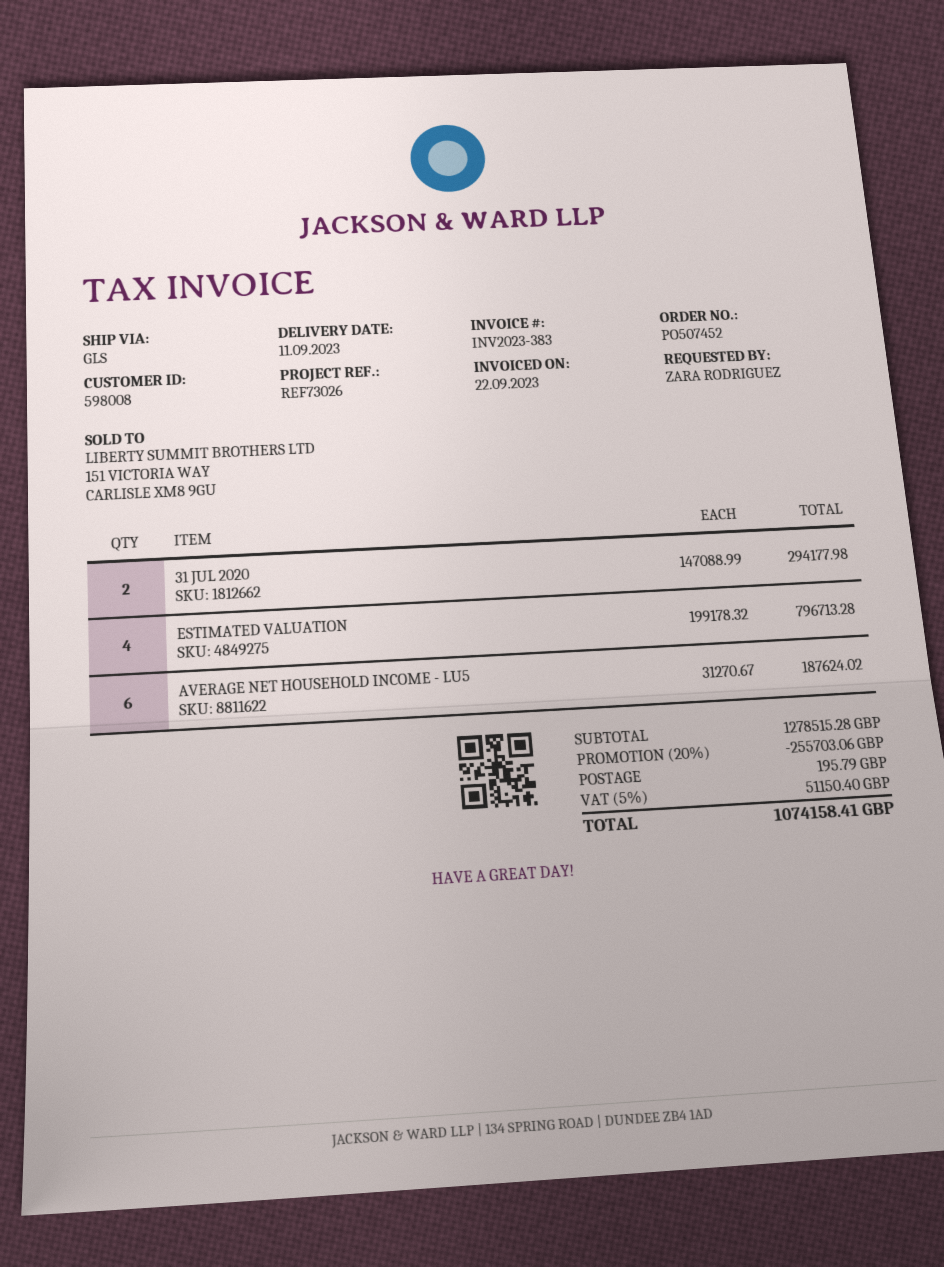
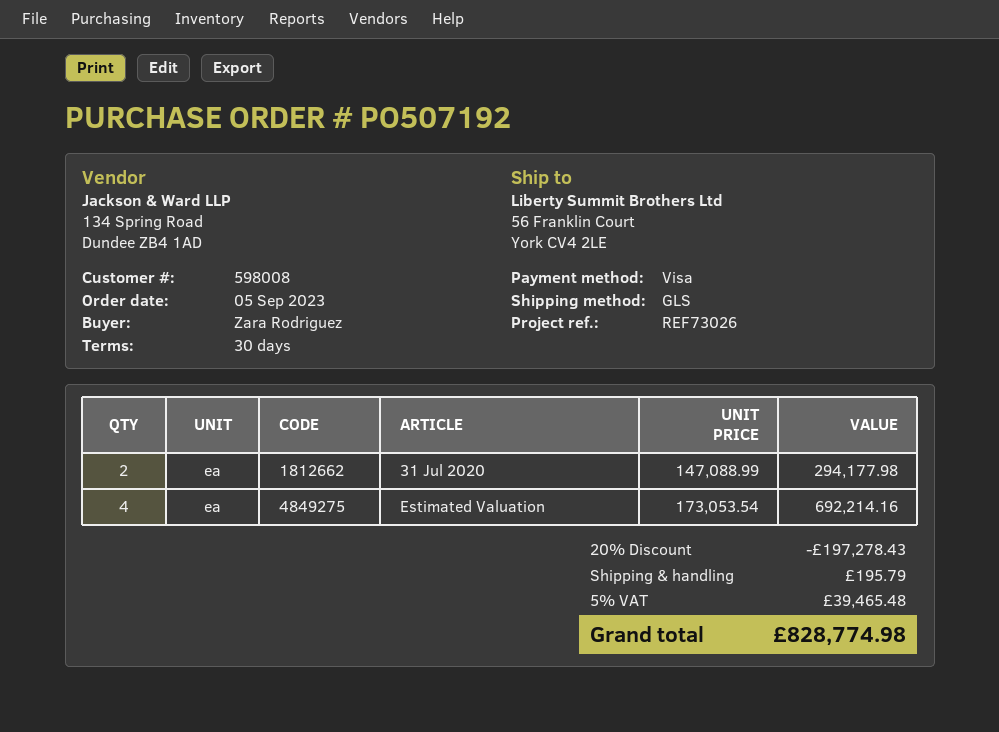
order number: PO507452 -> PO507192
ESTIMATED VALUATION: 4 x 199178.32 = 796713.28 -> 4 x 173053.54 = 692214.16
AVERAGE NET HOUSEHOLD INCOME - LU5: 6 x 31270.67 = 187624.02 -> none
discount: 20% = 255703.06 -> 20% = 197278.43
tax: 5% = 51150.40 -> 5% = 39465.48
total: 1074158.41 -> 828774.98

